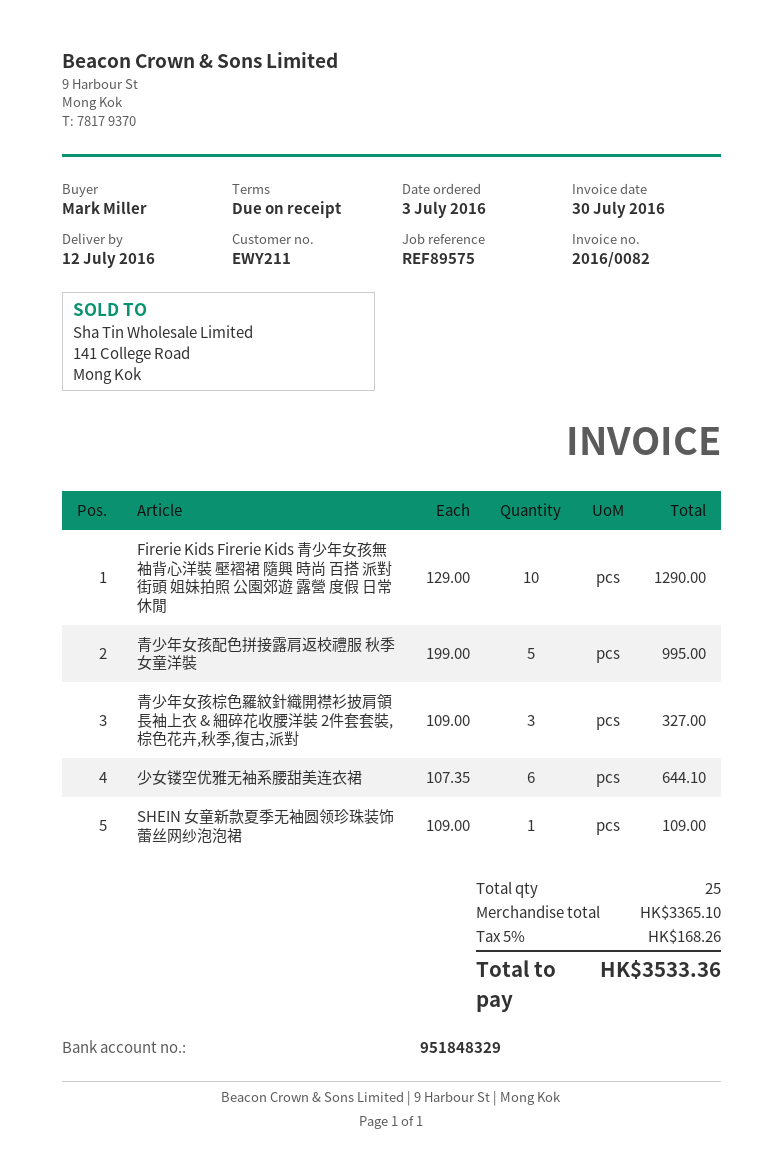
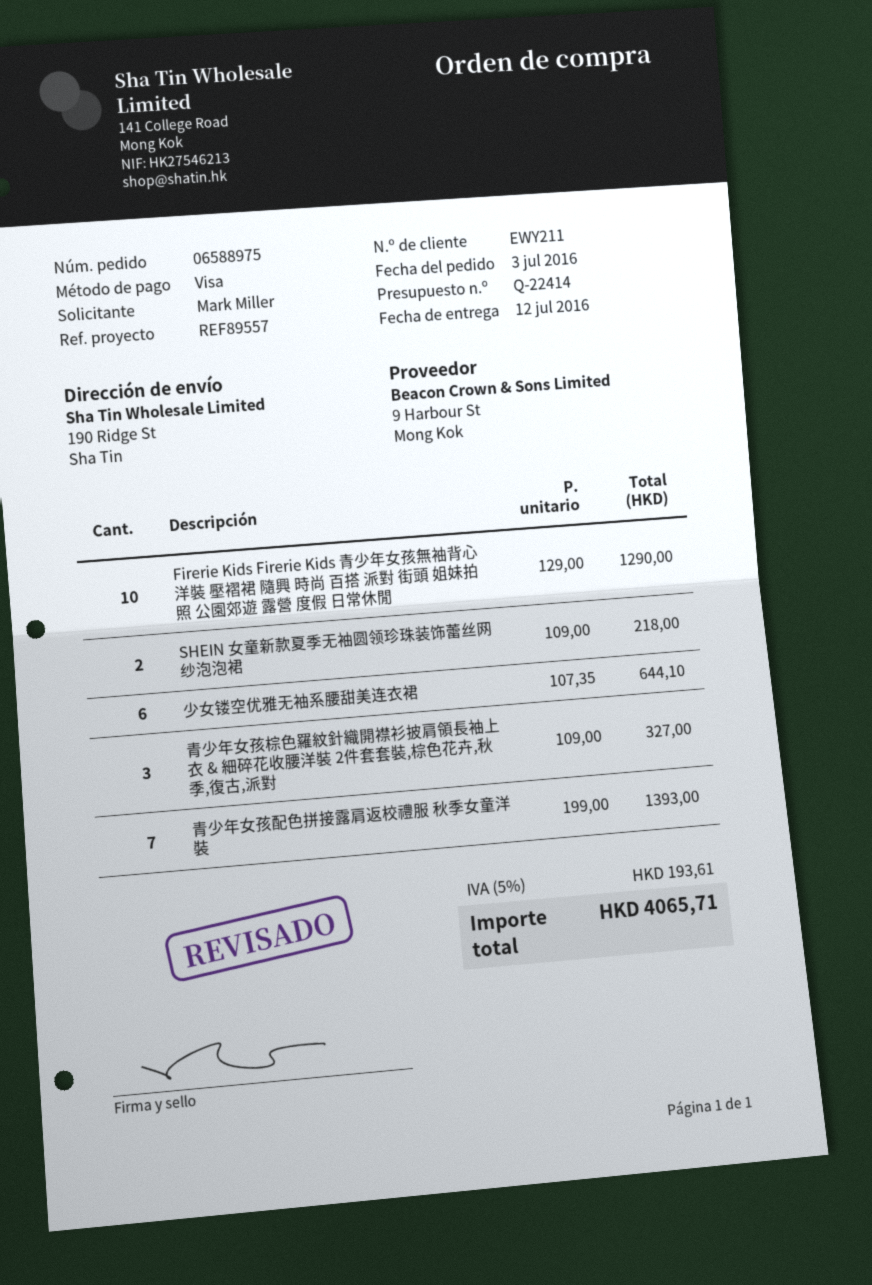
reference: REF89575 -> REF89557
青少年女孩配色拼接露肩返校禮服 秋季女童洋裝: 5 x 199.00 = 995.00 -> 7 x 199.00 = 1393.00
SHEIN 女童新款夏季无袖圆领珍珠装饰蕾丝网纱泡泡裙: 1 x 109.00 = 109.00 -> 2 x 109.00 = 218.00
tax: 5% = 168.26 -> 5% = 193.61
total: 3533.36 -> 4065.71

